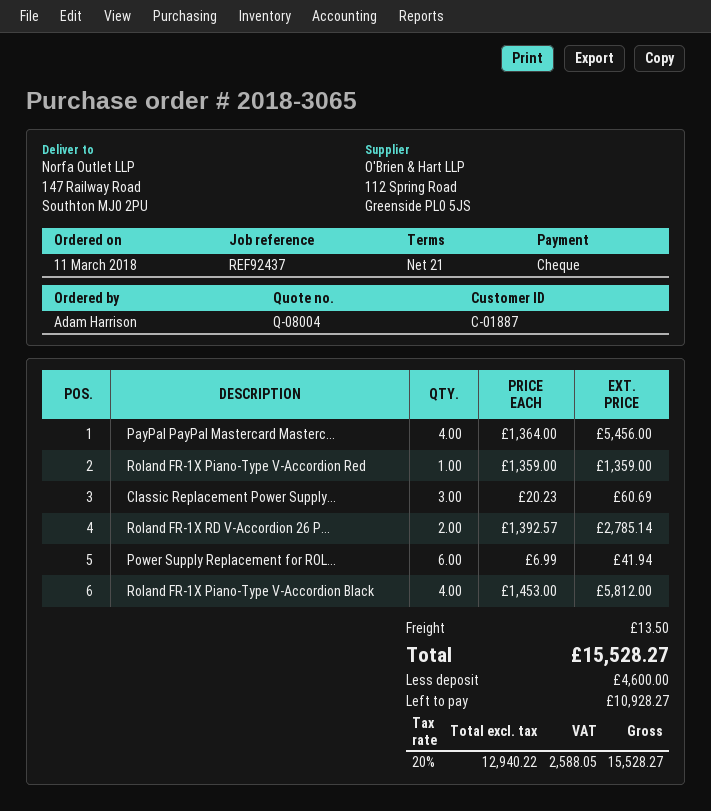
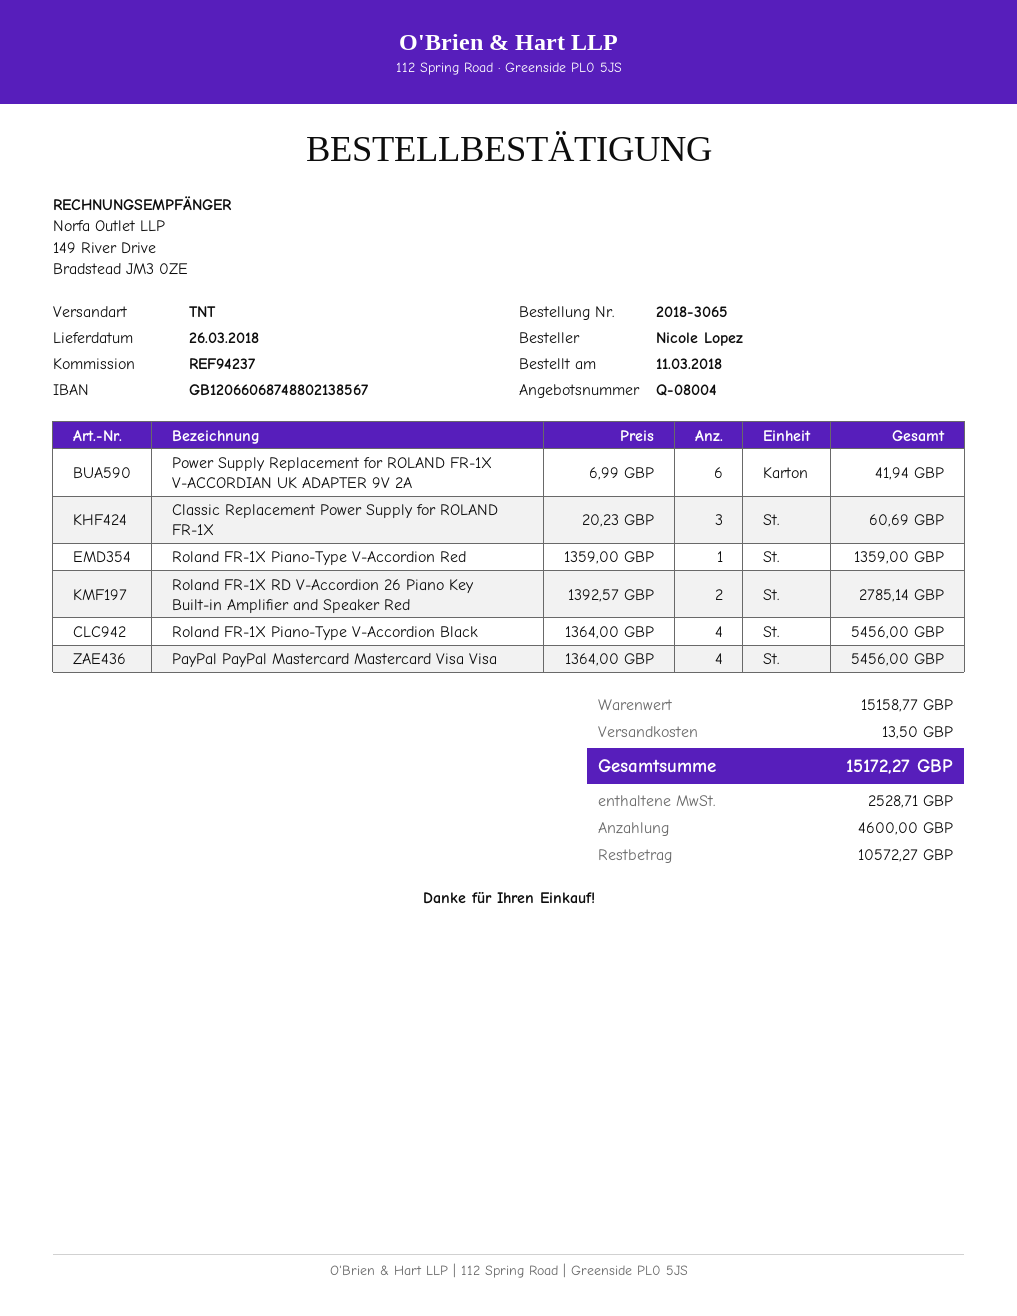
reference: REF92437 -> REF94237
ordered by: Adam Harrison -> Nicole Lopez
Roland FR-1X Piano-Type V-Accordion Black: 4 x 1453.00 = 5812.00 -> 4 x 1364.00 = 5456.00
tax: 2588.05 -> 2528.71
total: 15528.27 -> 15172.27
balance: 10928.27 -> 10572.27

